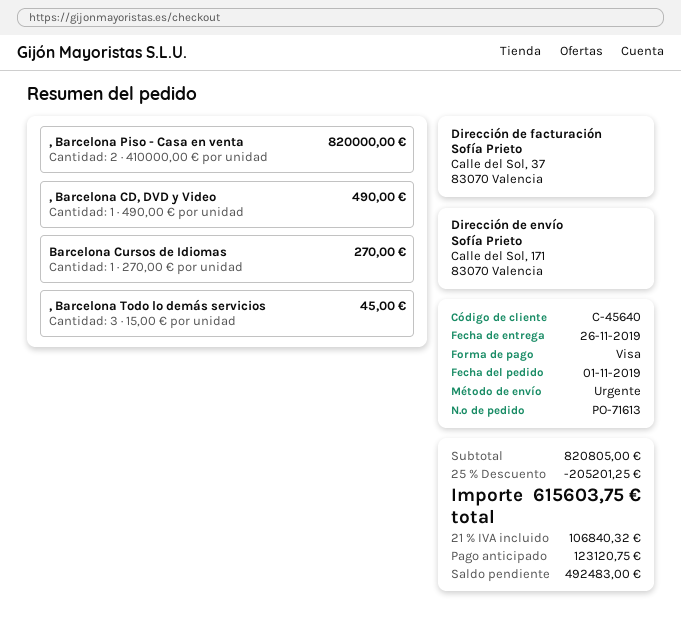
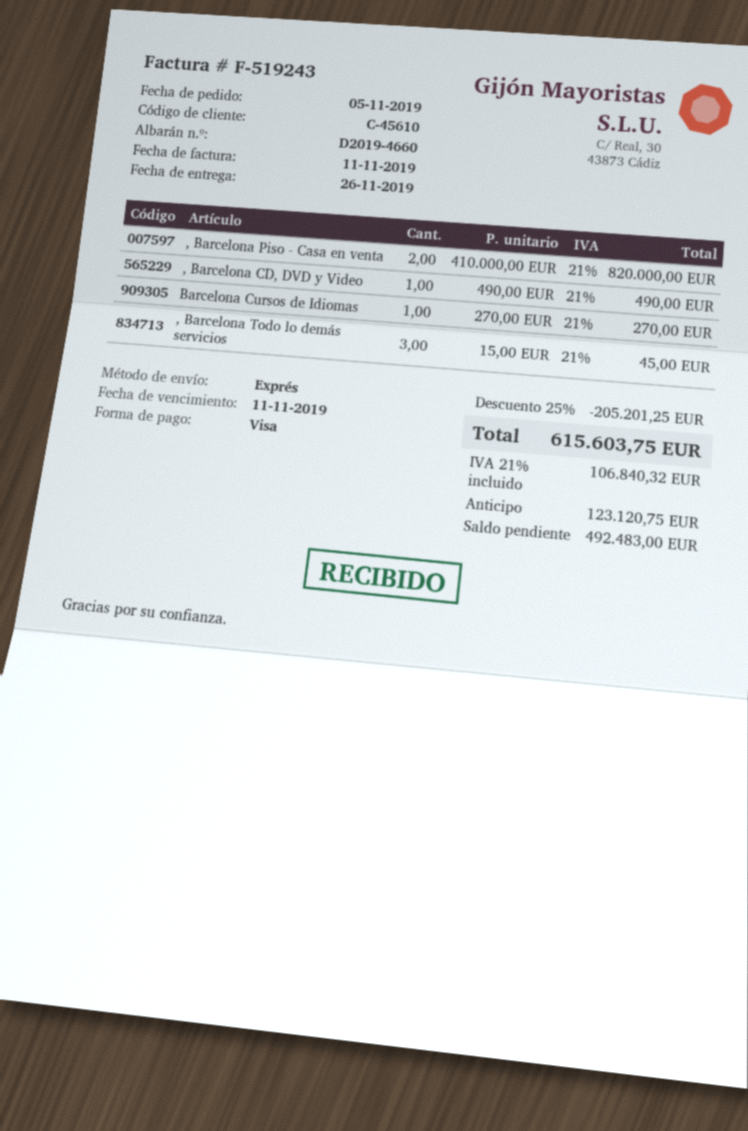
order date: 2019-11-01 -> 2019-11-05
customer number: C-45640 -> C-45610

